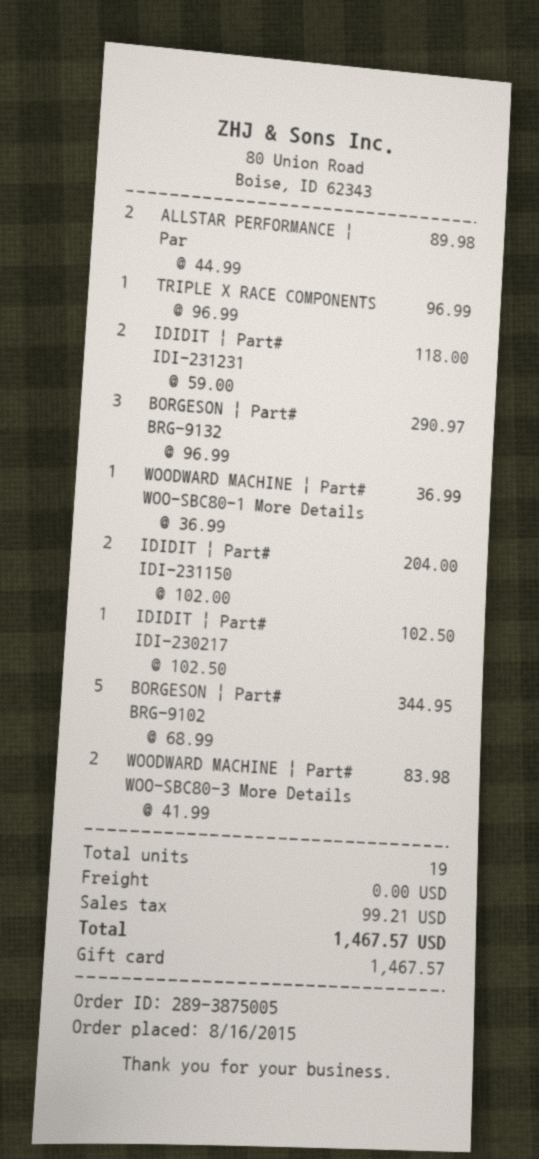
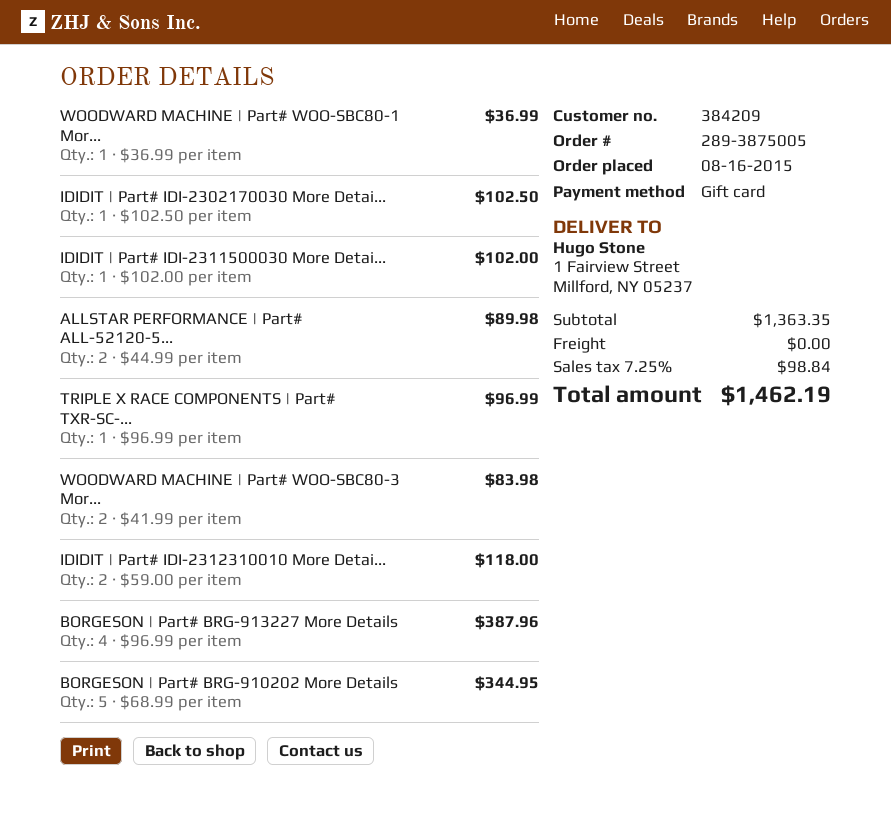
BORGESON | Part# BRG-9132: 3 x 96.99 = 290.97 -> 4 x 96.99 = 387.96
IDIDIT | Part# IDI-231150: 2 x 102.00 = 204.00 -> 1 x 102.00 = 102.00
tax: 99.21 -> 98.84
total: 1467.57 -> 1462.19

